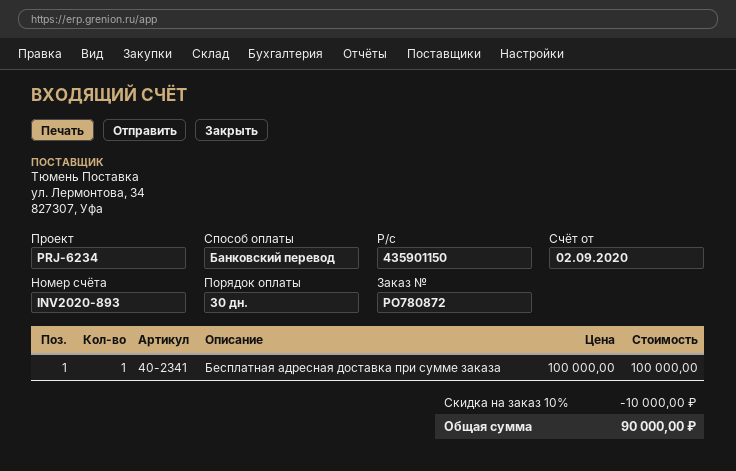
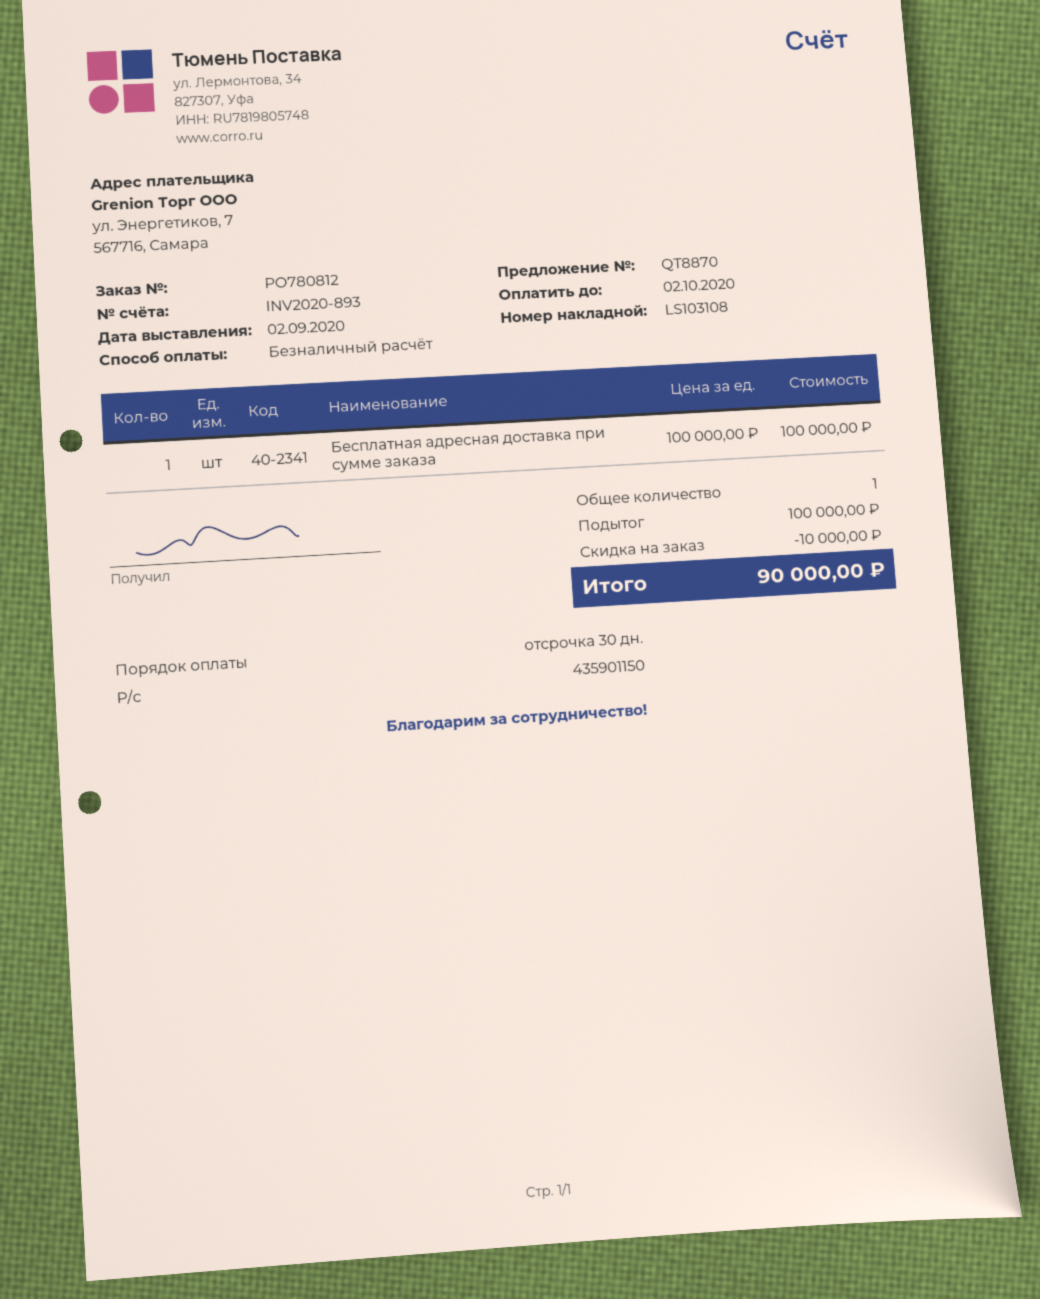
order number: PO780872 -> PO780812

